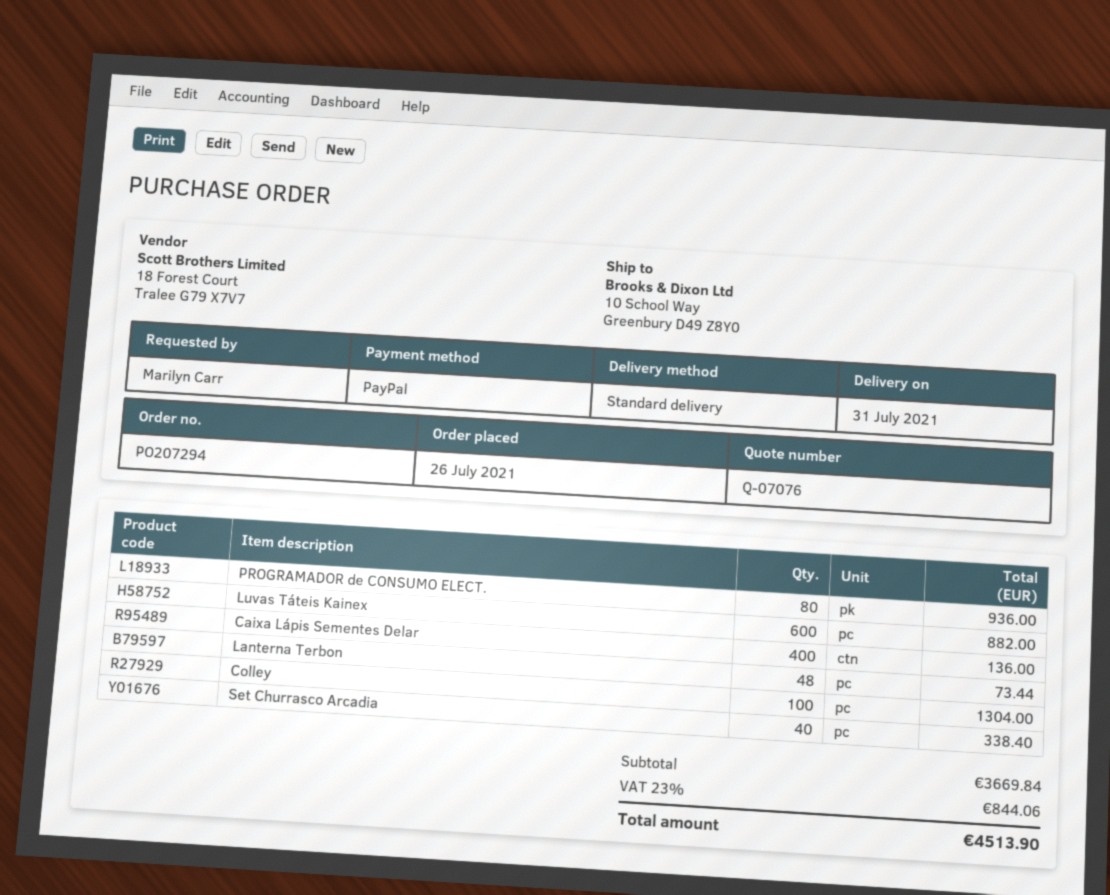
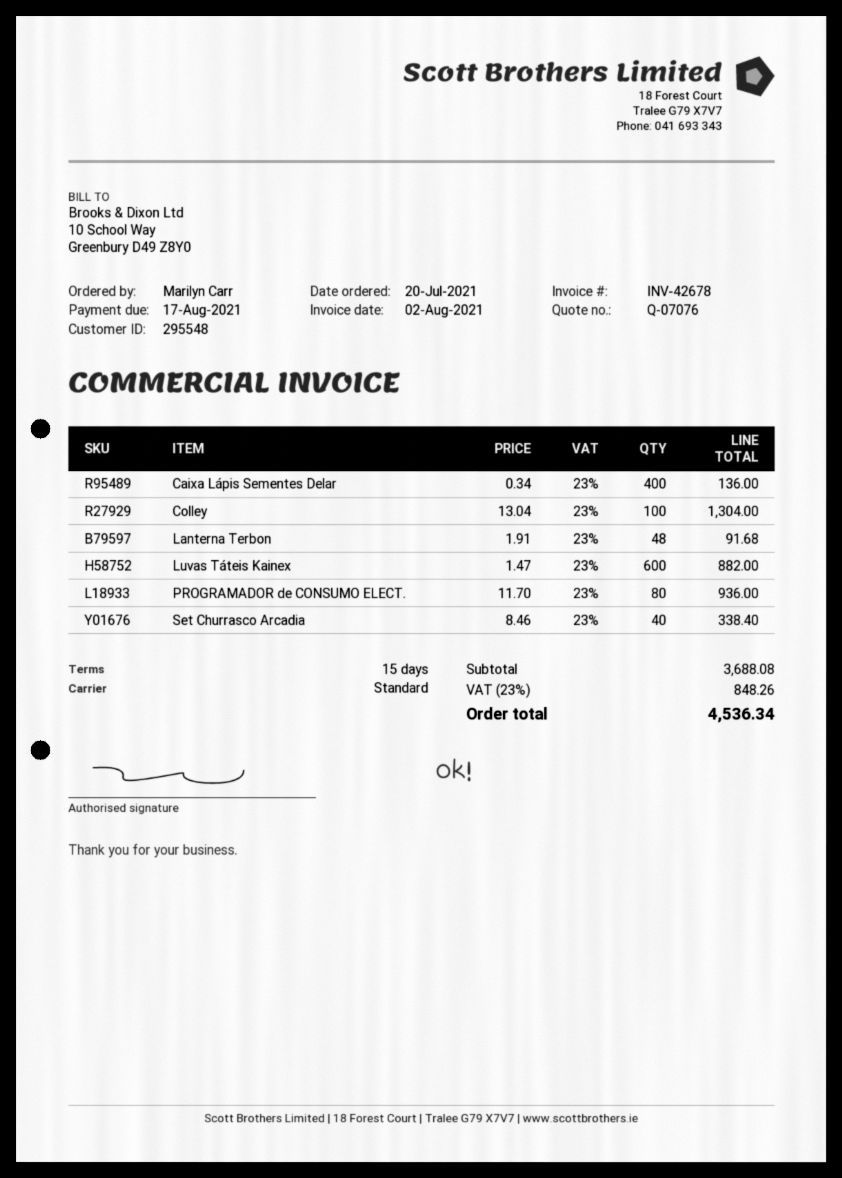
order date: 2021-07-26 -> 2021-07-20
Lanterna Terbon: 48 for 73.44 -> 48 for 91.68
subtotal: 3669.84 -> 3688.08
tax: 23% = 844.06 -> 23% = 848.26
total: 4513.90 -> 4536.34

